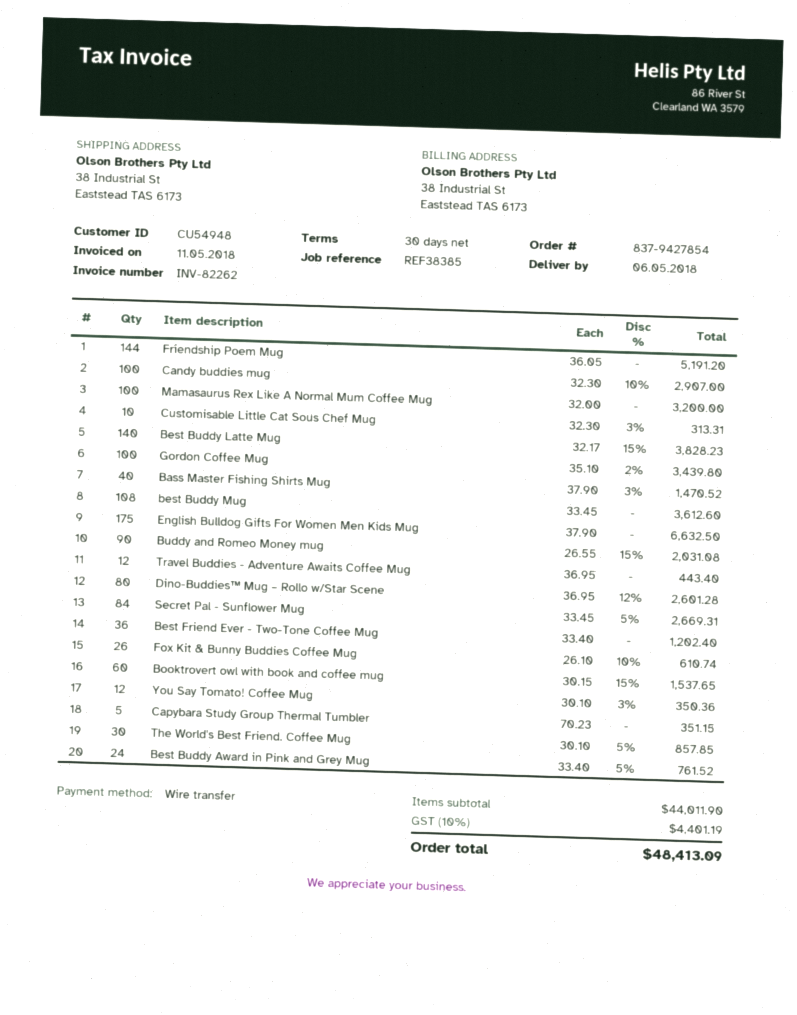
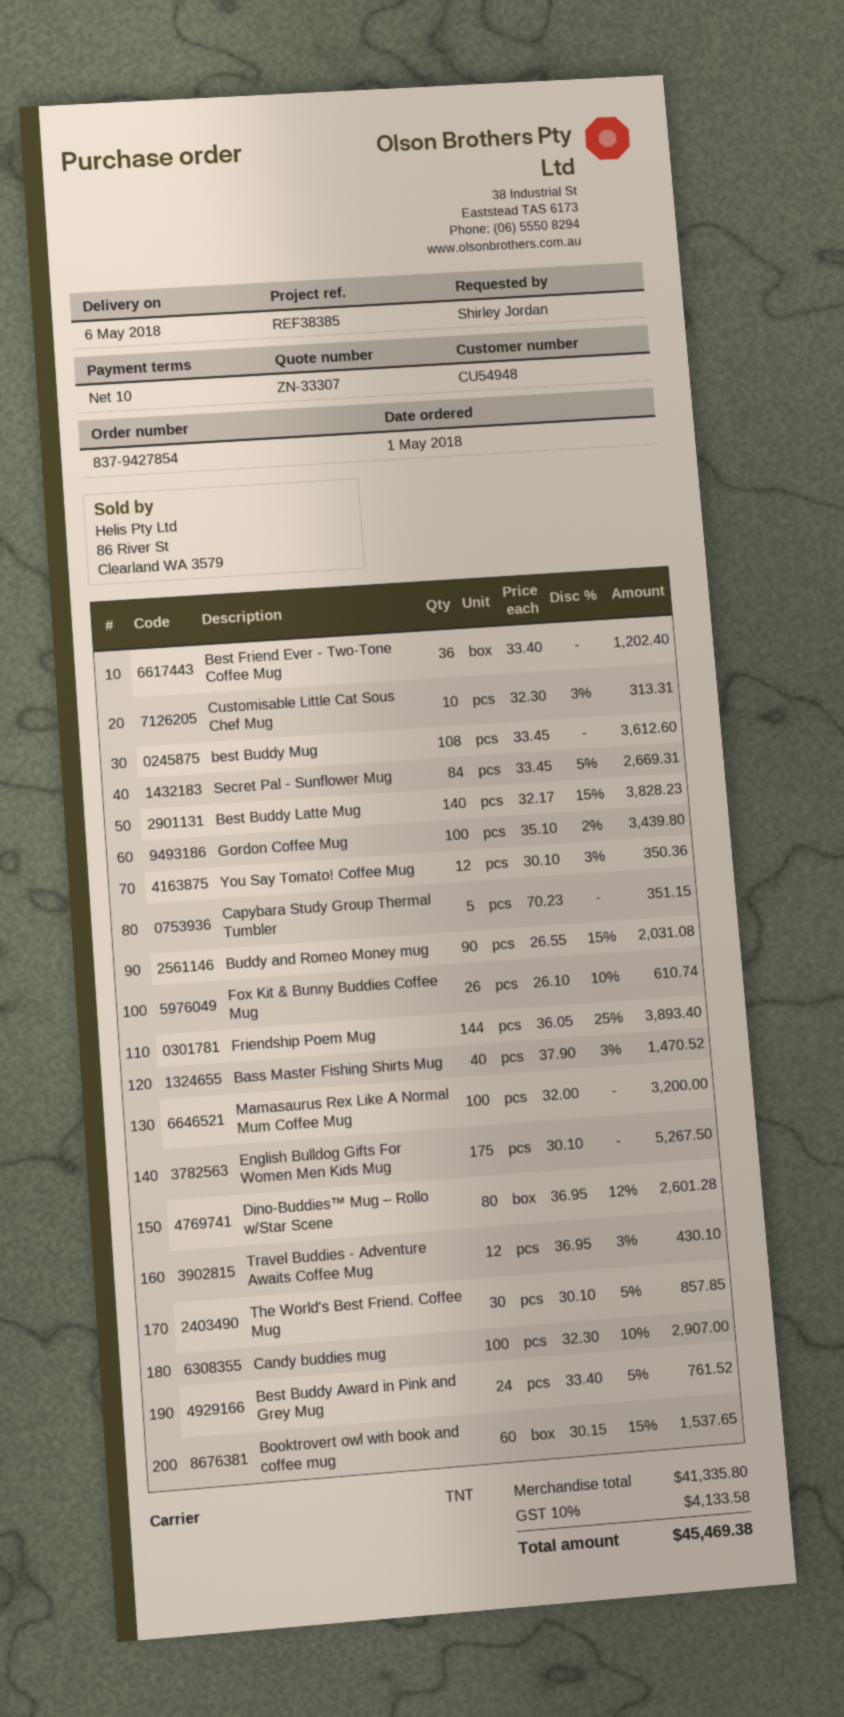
payment terms: 30 days -> 10 days
Friendship Poem Mug: 144 x 36.05 = 5191.20 -> 144 x 36.05 - 25% = 3893.40
English Bulldog Gifts For Women Men Kids Mug: 175 x 37.90 = 6632.50 -> 175 x 30.10 = 5267.50
Travel Buddies - Adventure Awaits Coffee Mug: 12 x 36.95 = 443.40 -> 12 x 36.95 - 3% = 430.10
subtotal: 44011.90 -> 41335.80
tax: 10% = 4401.19 -> 10% = 4133.58
total: 48413.09 -> 45469.38

